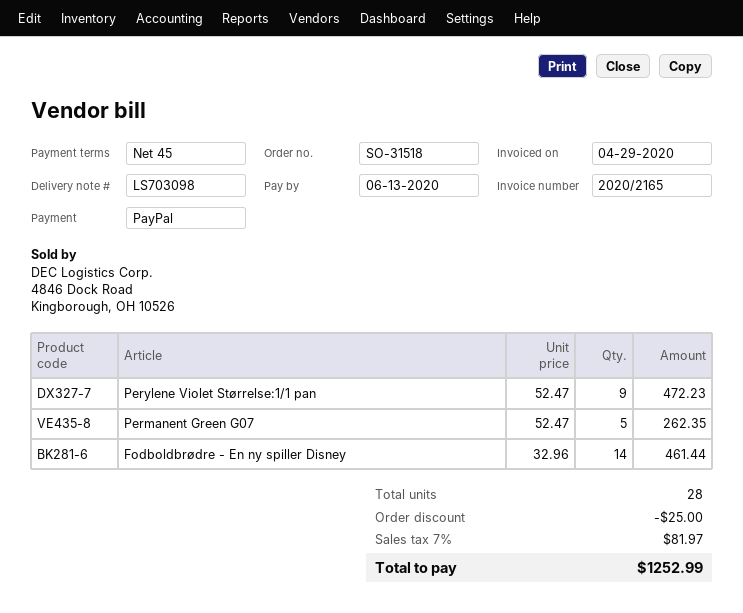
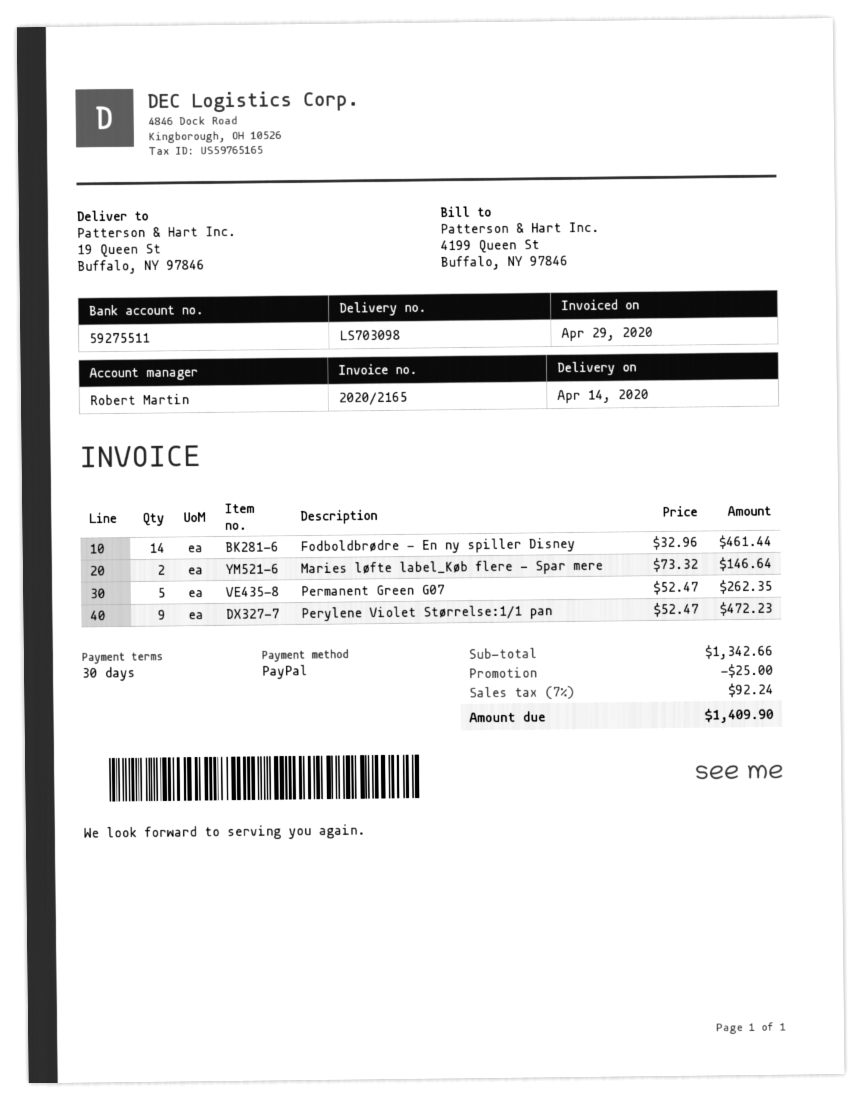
payment terms: 45 days -> 30 days
Maries løfte label_Køb flere - Spar mere: none -> 2 x 73.32 = 146.64
tax: 7% = 81.97 -> 7% = 92.24
total: 1252.99 -> 1409.90

